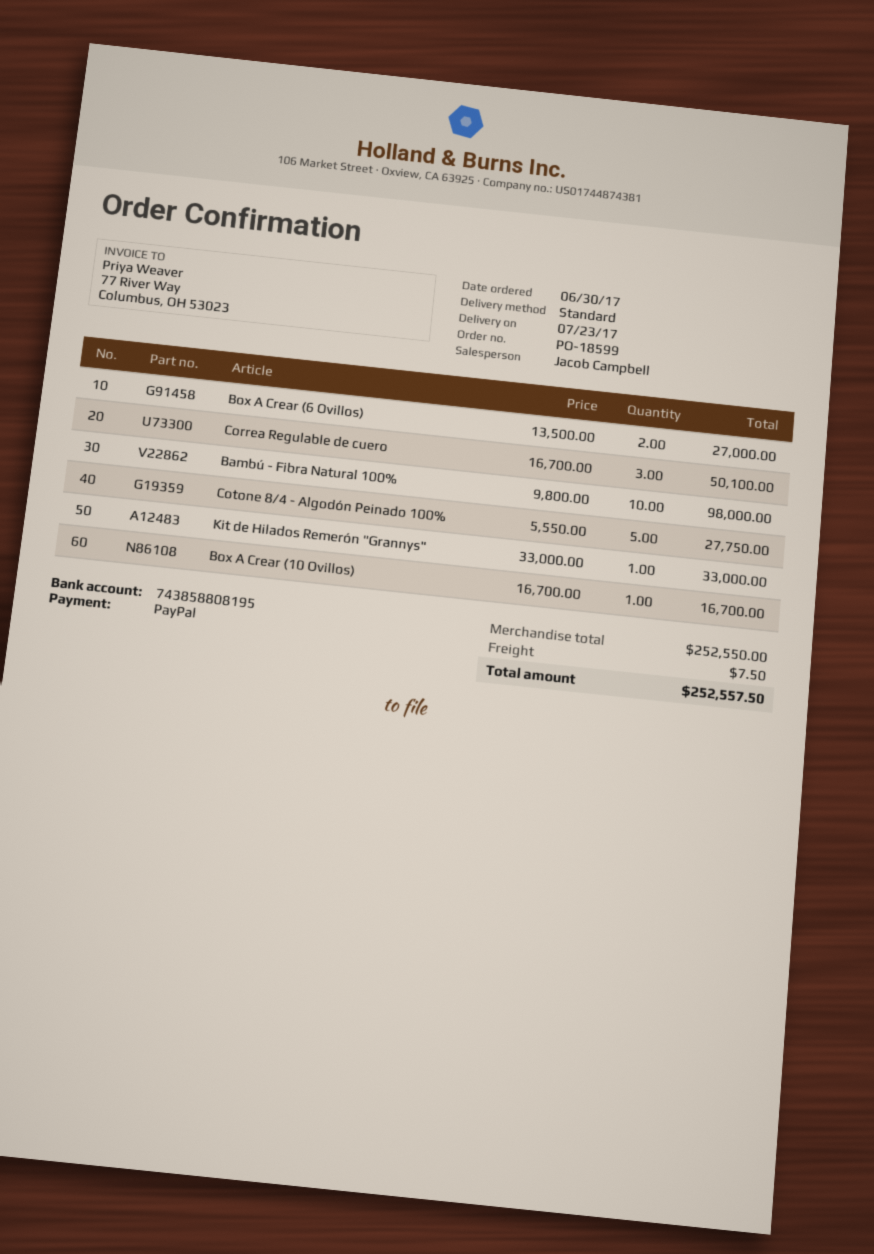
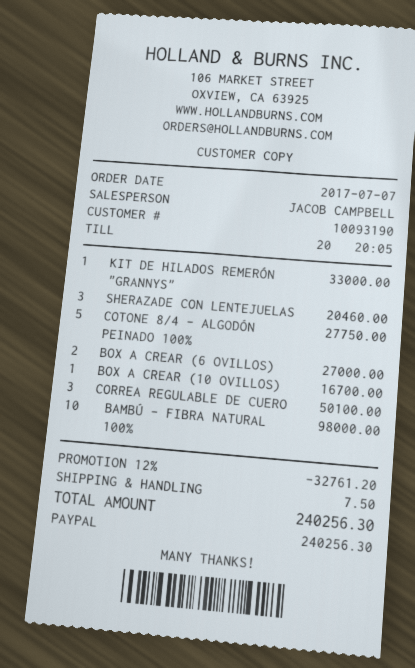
order date: 2017-06-30 -> 2017-07-07
SHERAZADE CON LENTEJUELAS: none -> 3 for 20460.00
discount: none -> 12% = 32761.20
total: 252557.50 -> 240256.30

